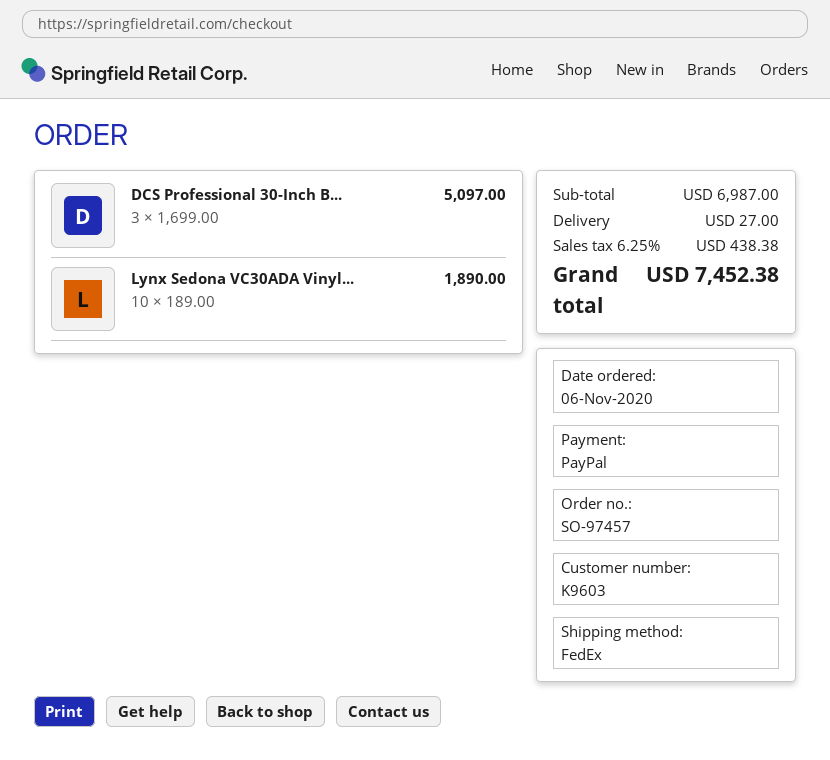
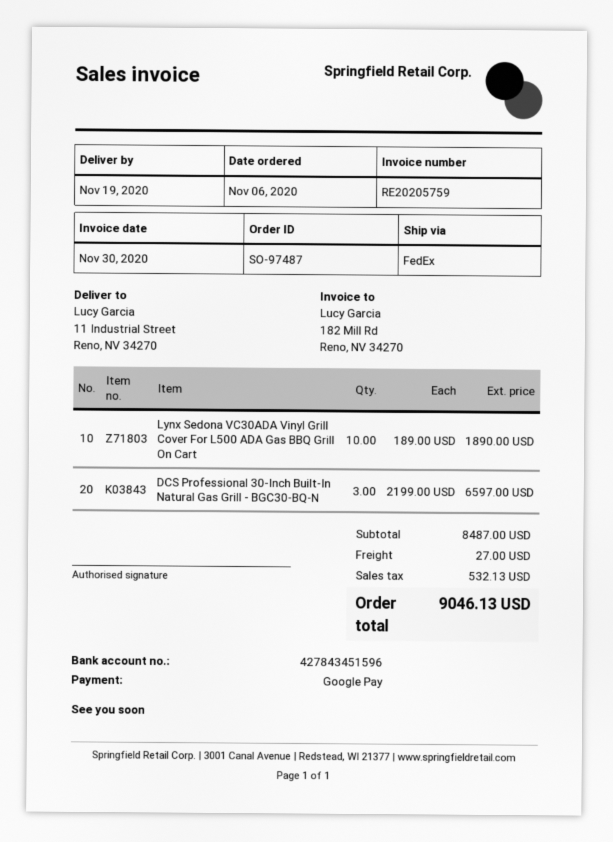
order number: SO-97457 -> SO-97487
payment method: PayPal -> Google Pay
DCS Professional 30-Inch B...: 3 x 1699.00 = 5097.00 -> 3 x 2199.00 = 6597.00
subtotal: 6987.00 -> 8487.00
tax: 438.38 -> 532.13
total: 7452.38 -> 9046.13

